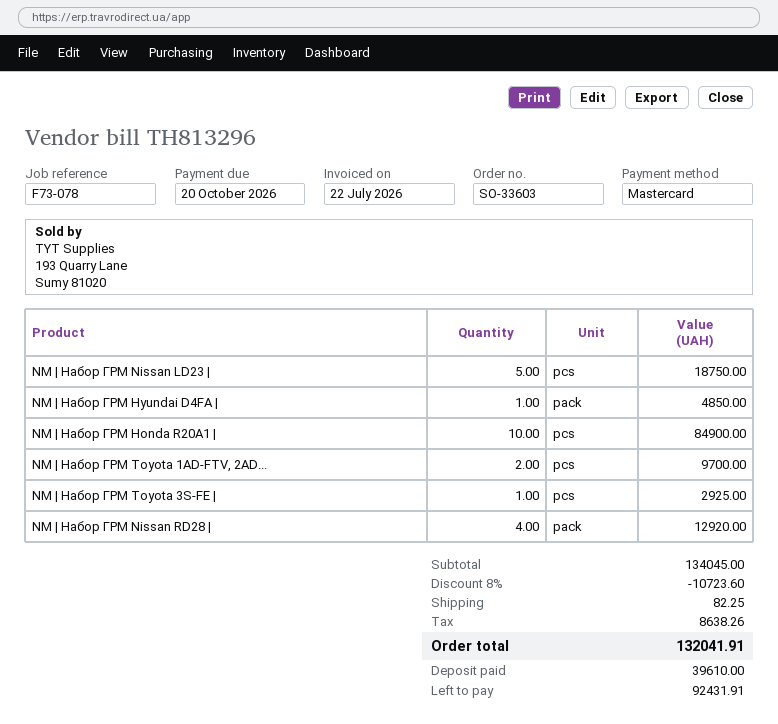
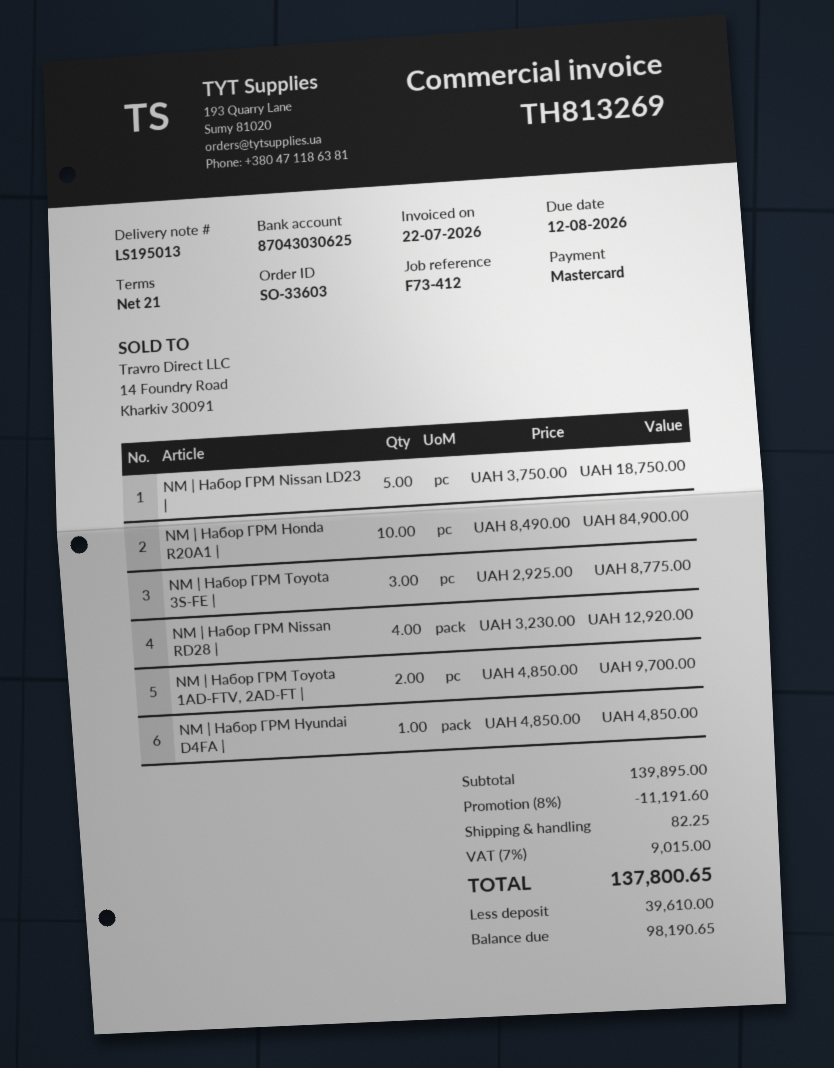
invoice number: TH813296 -> TH813269
due date: 2026-10-20 -> 2026-08-12
reference: F73-078 -> F73-412
NM | Набор ГРМ Toyota 3S-FE |: 1 for 2925.00 -> 3 for 8775.00
subtotal: 134045.00 -> 139895.00
discount: 8% = 10723.60 -> 8% = 11191.60
tax: 8638.26 -> 9015.00
total: 132041.91 -> 137800.65
balance: 92431.91 -> 98190.65

